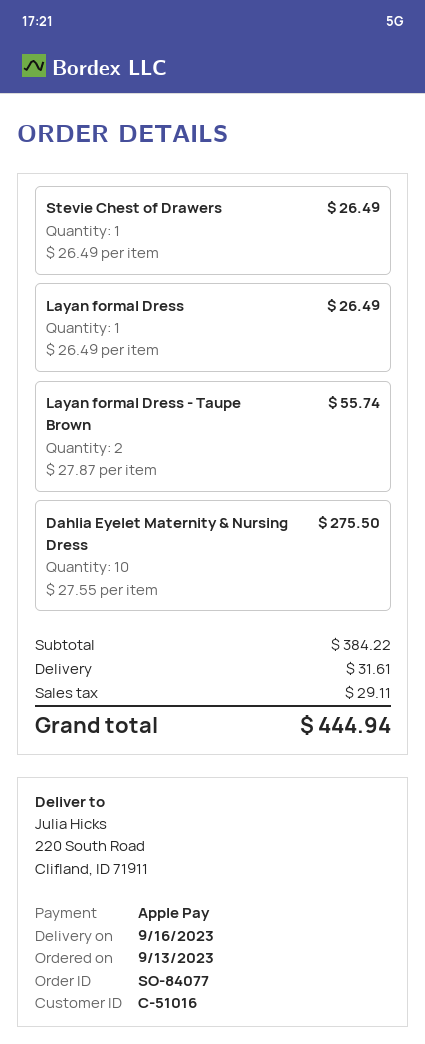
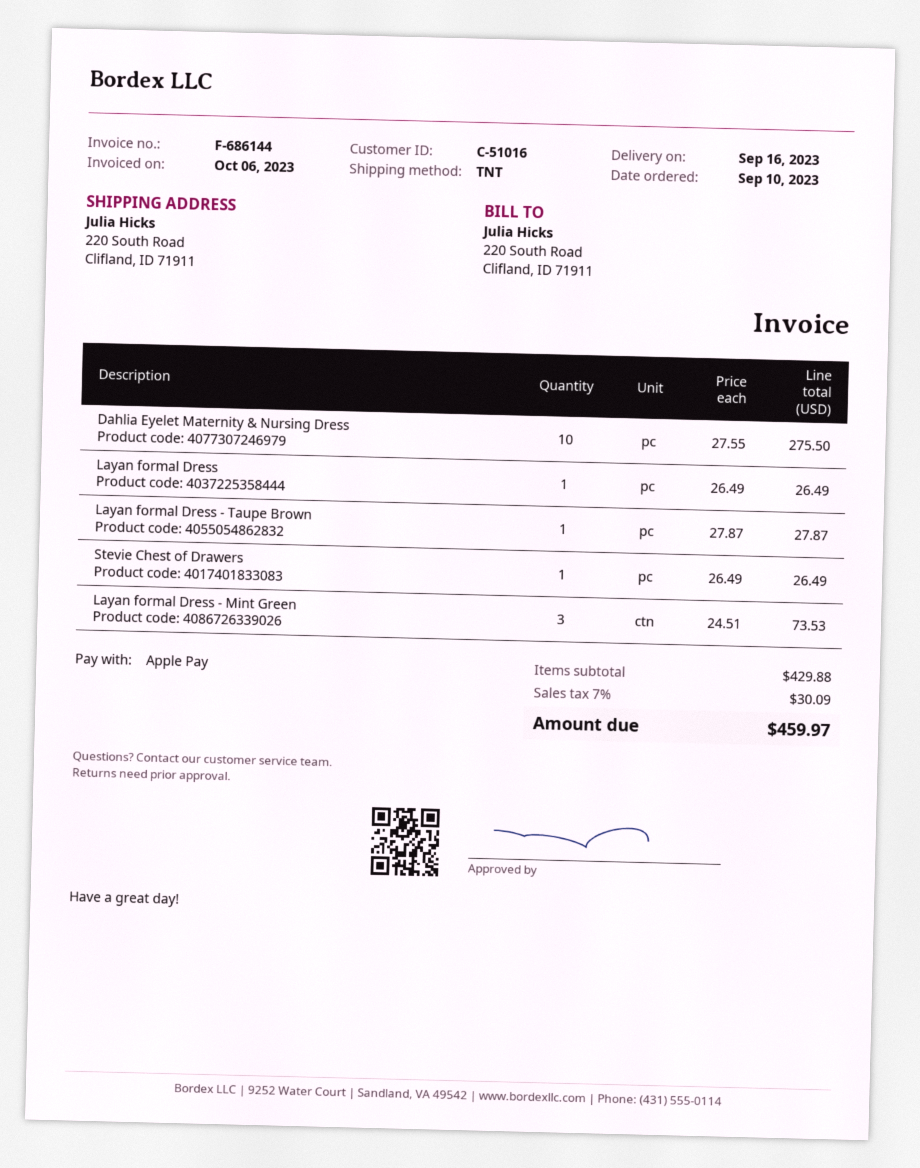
order date: 2023-09-13 -> 2023-09-10
Layan formal Dress - Taupe Brown: 2 x 27.87 = 55.74 -> 1 x 27.87 = 27.87
Layan formal Dress - Mint Green: none -> 3 x 24.51 = 73.53
subtotal: 384.22 -> 429.88
shipping: 31.61 -> none
tax: 29.11 -> 30.09
total: 444.94 -> 459.97

